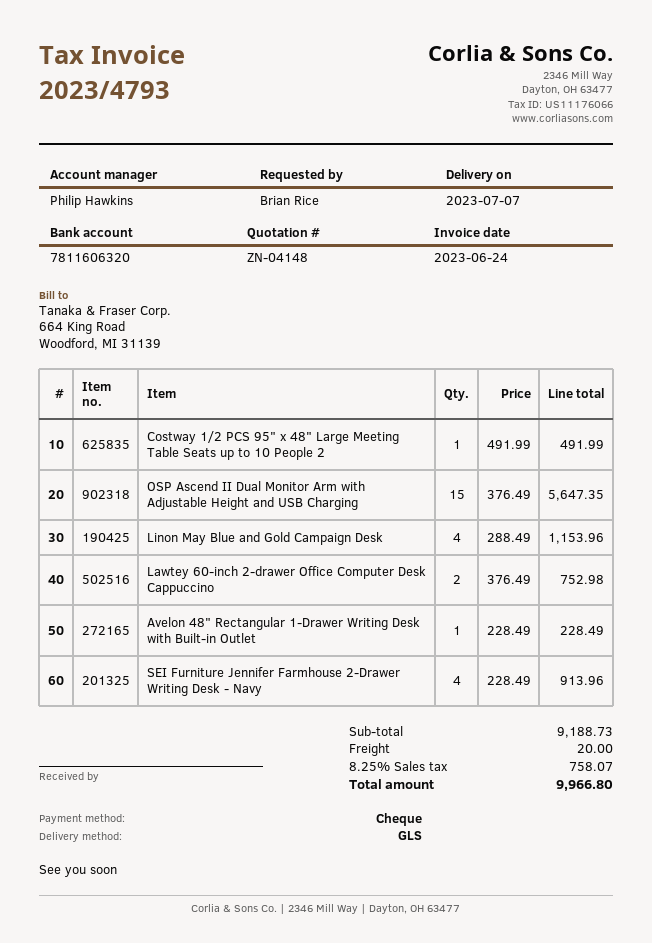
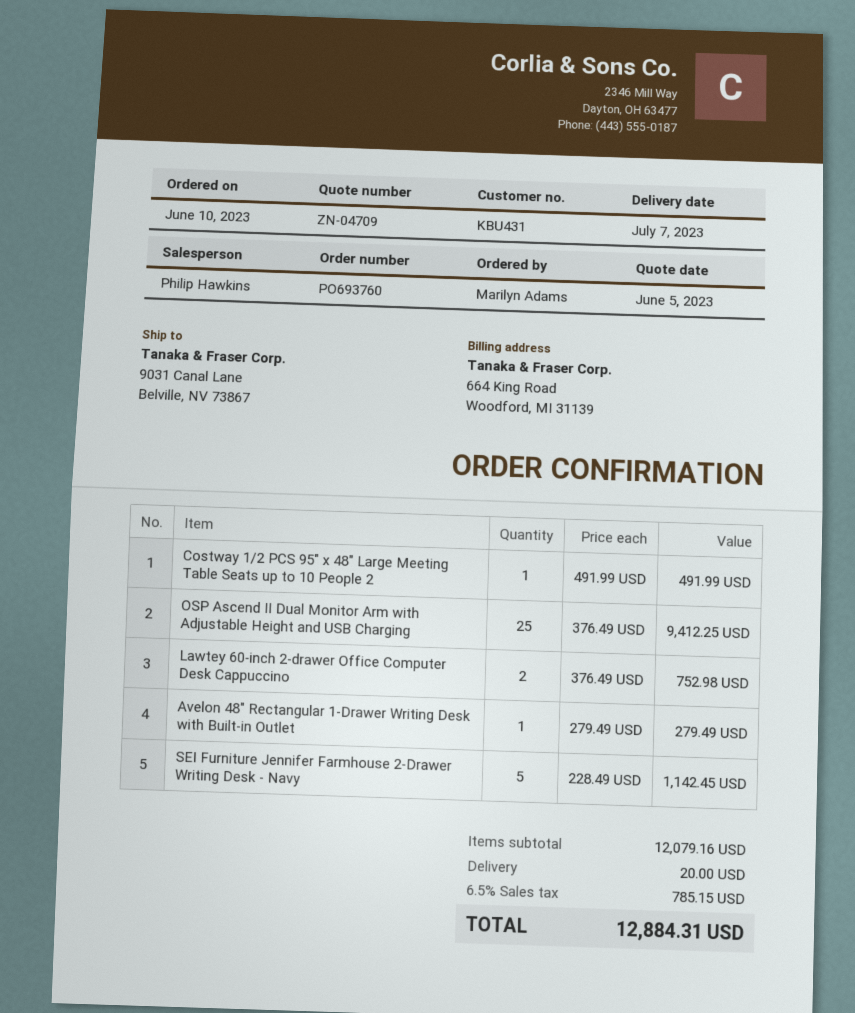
quote number: ZN-04148 -> ZN-04709
ordered by: Brian Rice -> Marilyn Adams
OSP Ascend II Dual Monitor Arm with Adjustable Height and USB Charging: 15 x 376.49 = 5647.35 -> 25 x 376.49 = 9412.25
Linon May Blue and Gold Campaign Desk: 4 x 288.49 = 1153.96 -> none
Avelon 48" Rectangular 1-Drawer Writing Desk with Built-in Outlet: 1 x 228.49 = 228.49 -> 1 x 279.49 = 279.49
SEI Furniture Jennifer Farmhouse 2-Drawer Writing Desk - Navy: 4 x 228.49 = 913.96 -> 5 x 228.49 = 1142.45
subtotal: 9188.73 -> 12079.16
tax: 8.25% = 758.07 -> 6.5% = 785.15
total: 9966.80 -> 12884.31

